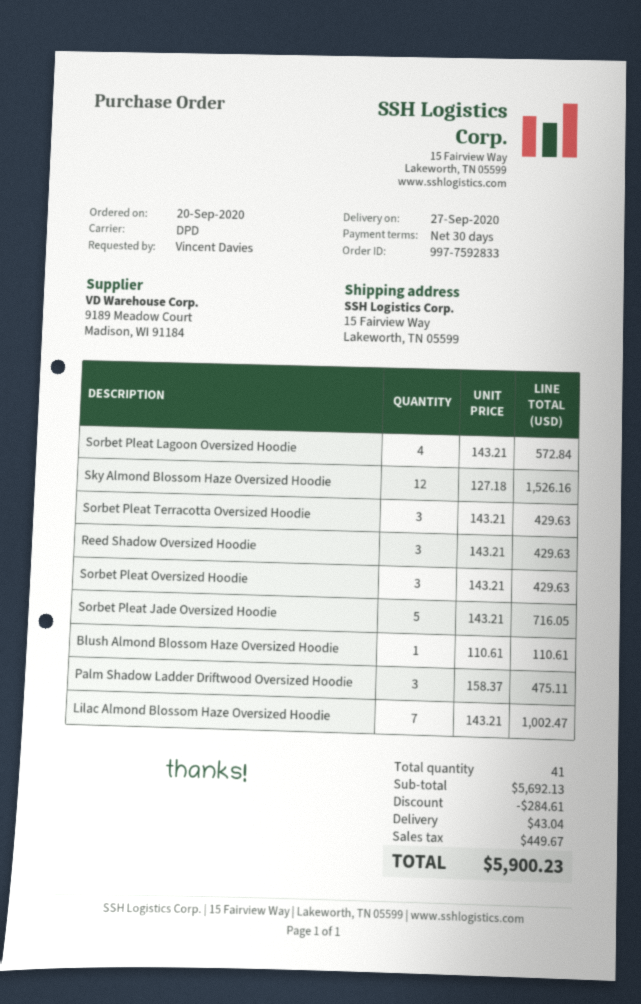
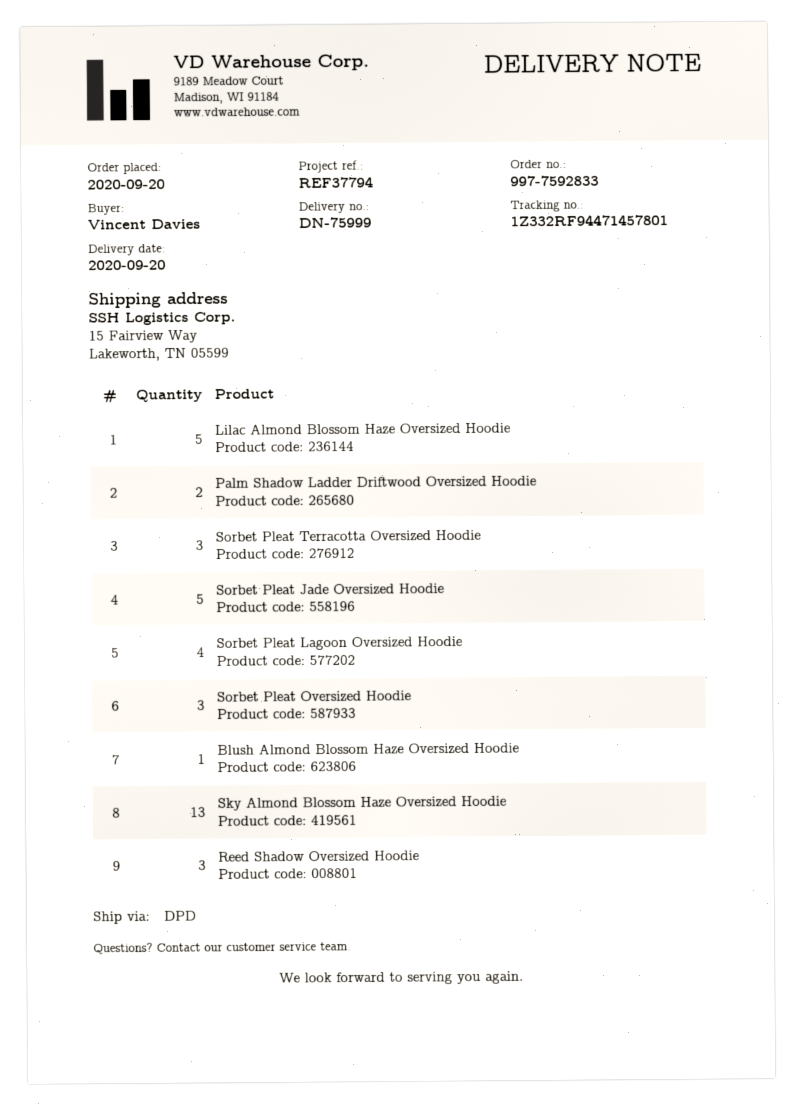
delivery date: 2020-09-27 -> 2020-09-20
Sky Almond Blossom Haze Oversized Hoodie: 12 -> 13
Palm Shadow Ladder Driftwood Oversized Hoodie: 3 -> 2
Lilac Almond Blossom Haze Oversized Hoodie: 7 -> 5

